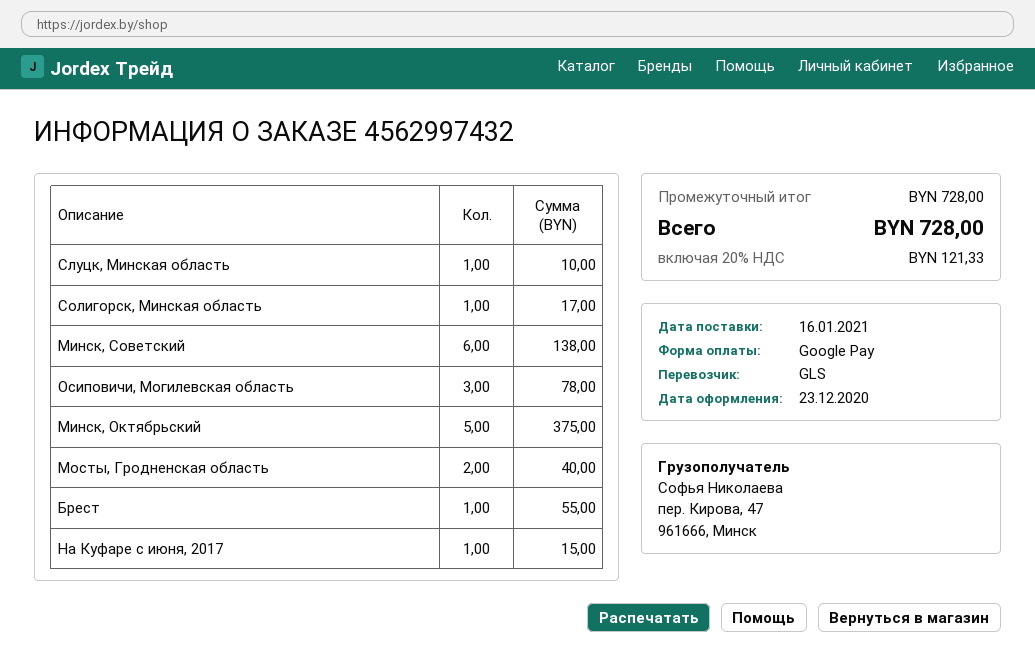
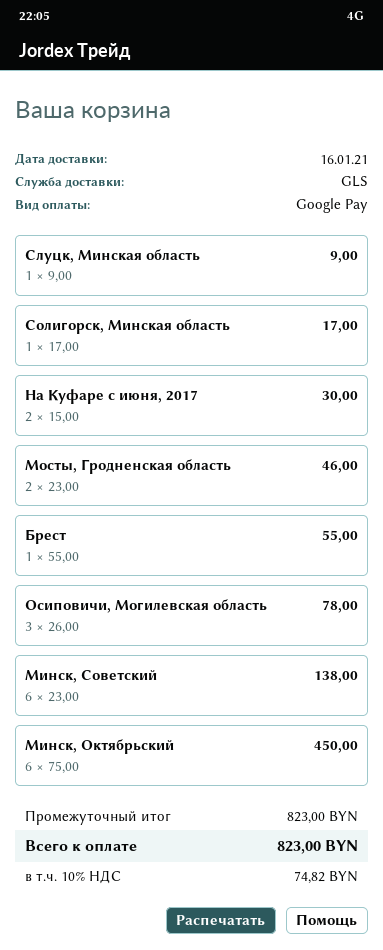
Слуцк, Минская область: 1 for 10.00 -> 1 for 9.00
Минск, Октябрьский: 5 for 375.00 -> 6 for 450.00
Мосты, Гродненская область: 2 for 40.00 -> 2 for 46.00
На Куфаре с июня, 2017: 1 for 15.00 -> 2 for 30.00
subtotal: 728.00 -> 823.00
tax: 20% = 121.33 -> 10% = 74.82
total: 728.00 -> 823.00

